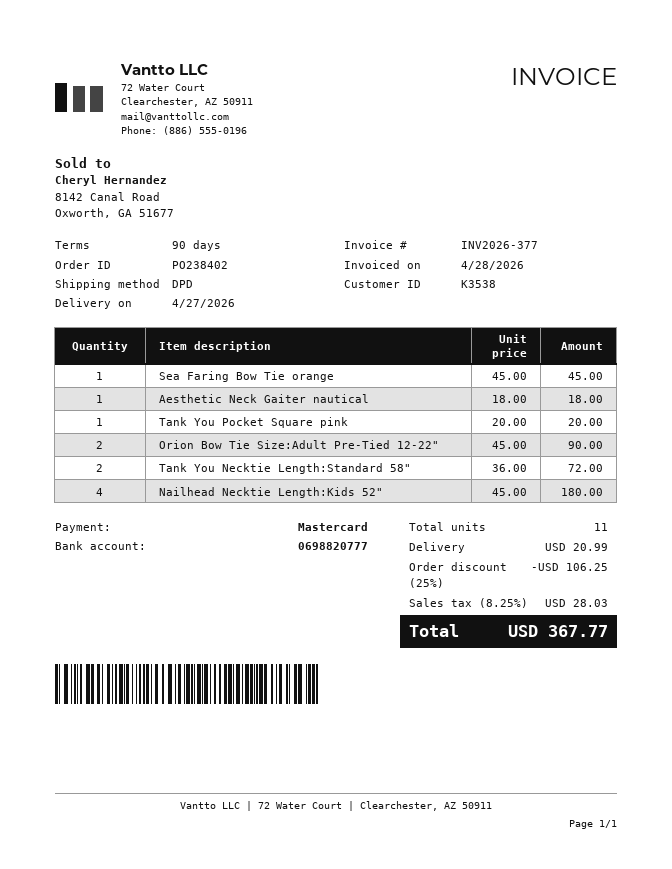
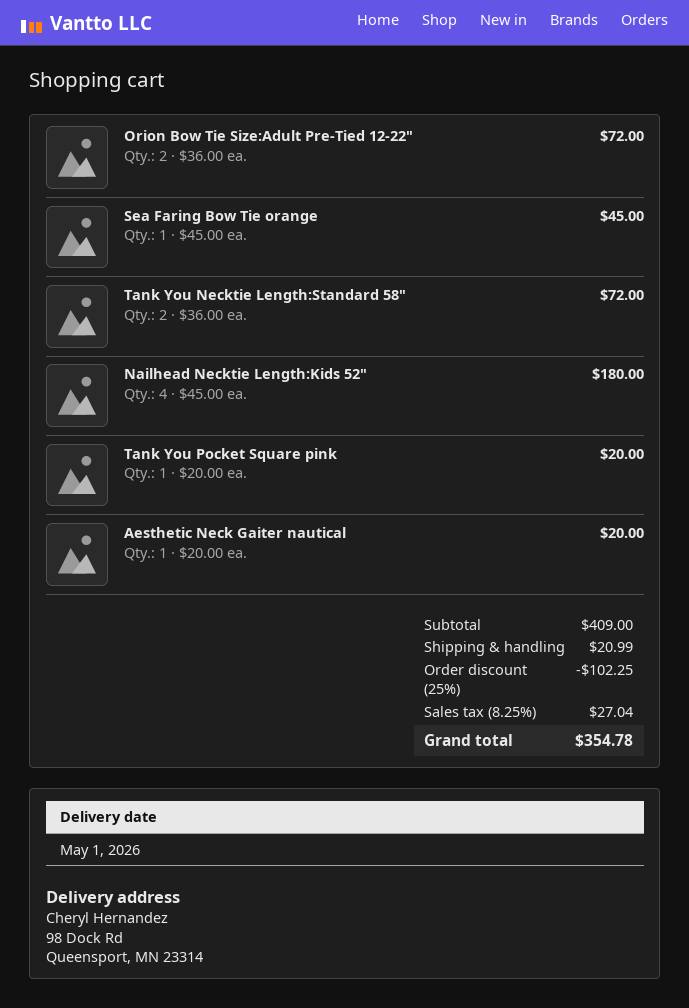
delivery date: 2026-04-27 -> 2026-05-01
Aesthetic Neck Gaiter nautical: 1 x 18.00 = 18.00 -> 1 x 20.00 = 20.00
Orion Bow Tie Size:Adult Pre-Tied 12-22": 2 x 45.00 = 90.00 -> 2 x 36.00 = 72.00
discount: 25% = 106.25 -> 25% = 102.25
tax: 8.25% = 28.03 -> 8.25% = 27.04
total: 367.77 -> 354.78

